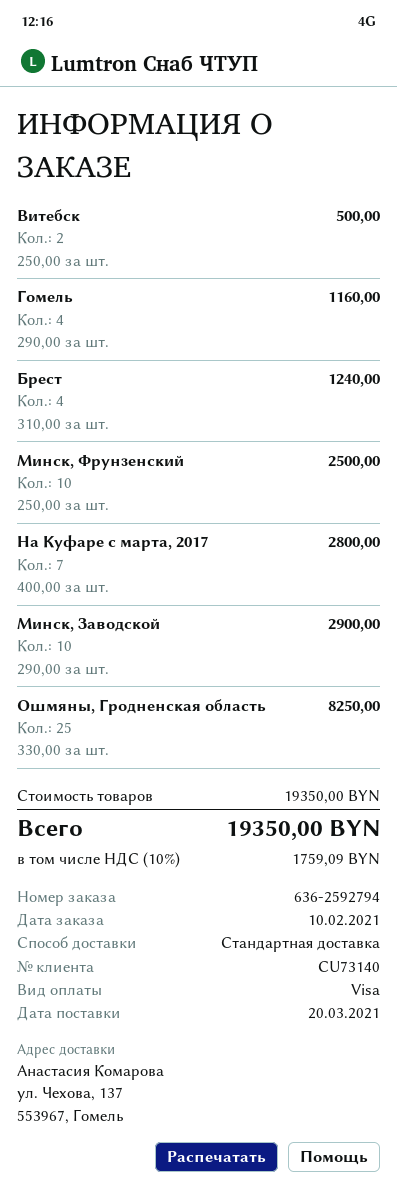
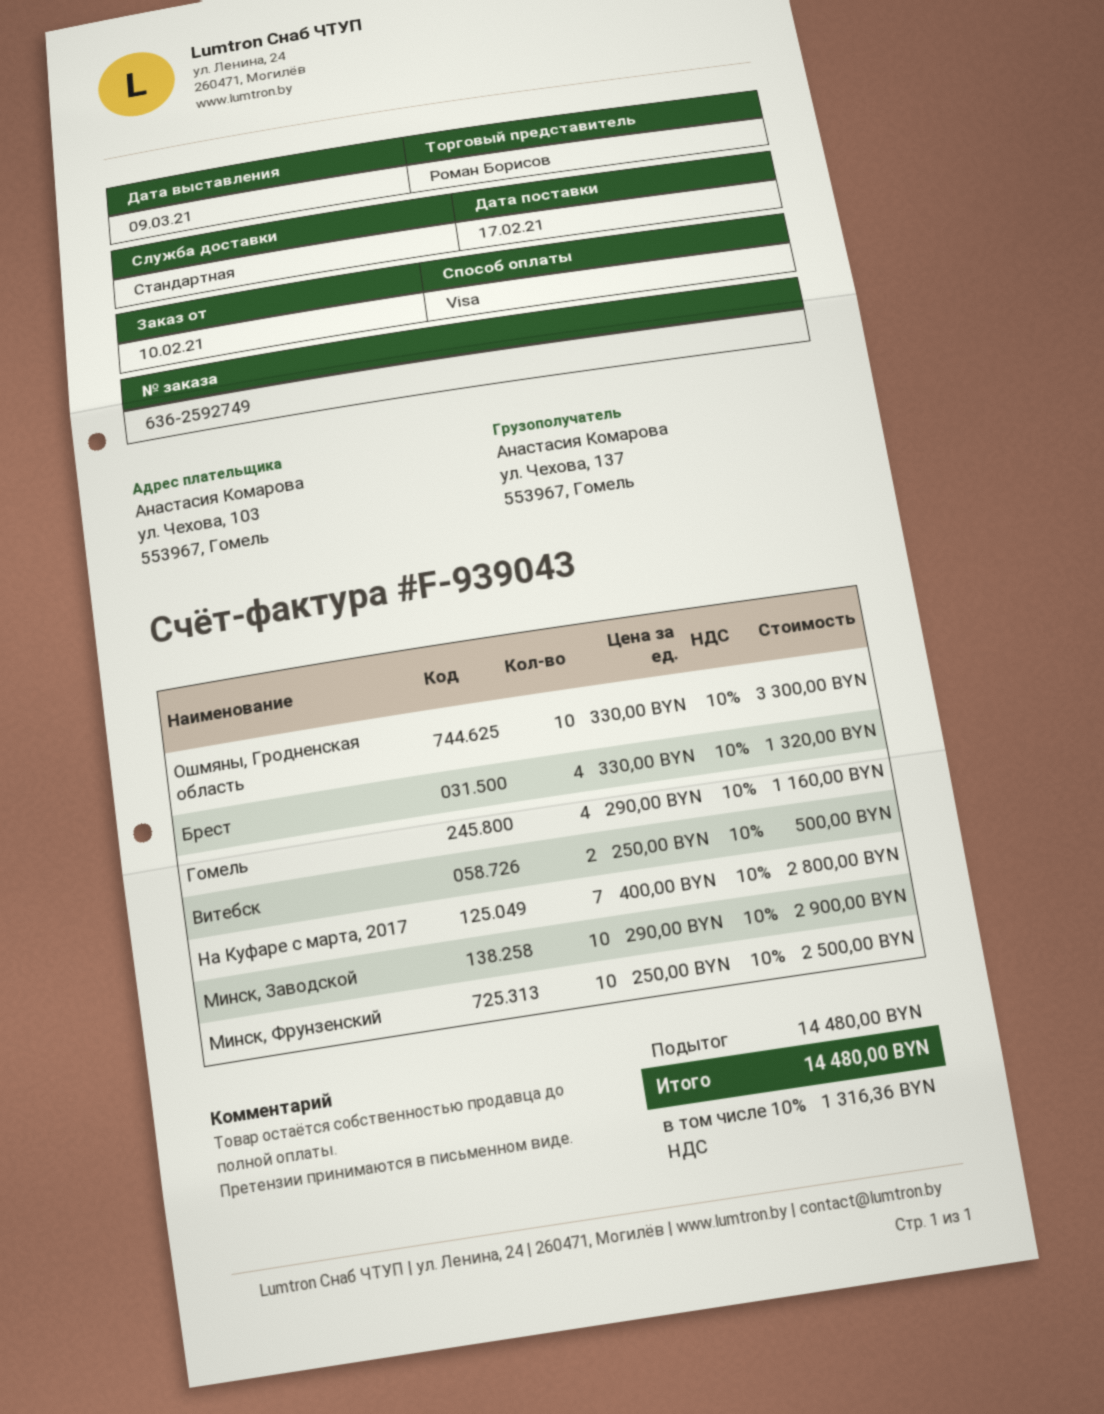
order number: 636-2592794 -> 636-2592749
delivery date: 2021-03-20 -> 2021-02-17
Брест: 4 x 310.00 = 1240.00 -> 4 x 330.00 = 1320.00
Ошмяны, Гродненская область: 25 x 330.00 = 8250.00 -> 10 x 330.00 = 3300.00
subtotal: 19350.00 -> 14480.00
tax: 10% = 1759.09 -> 10% = 1316.36
total: 19350.00 -> 14480.00

